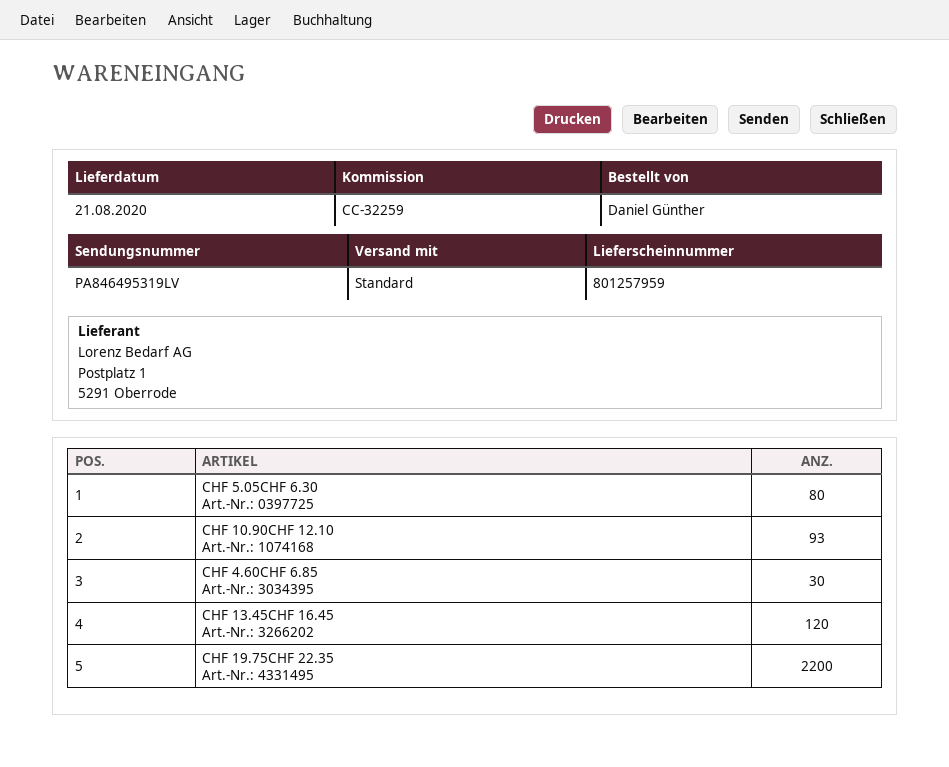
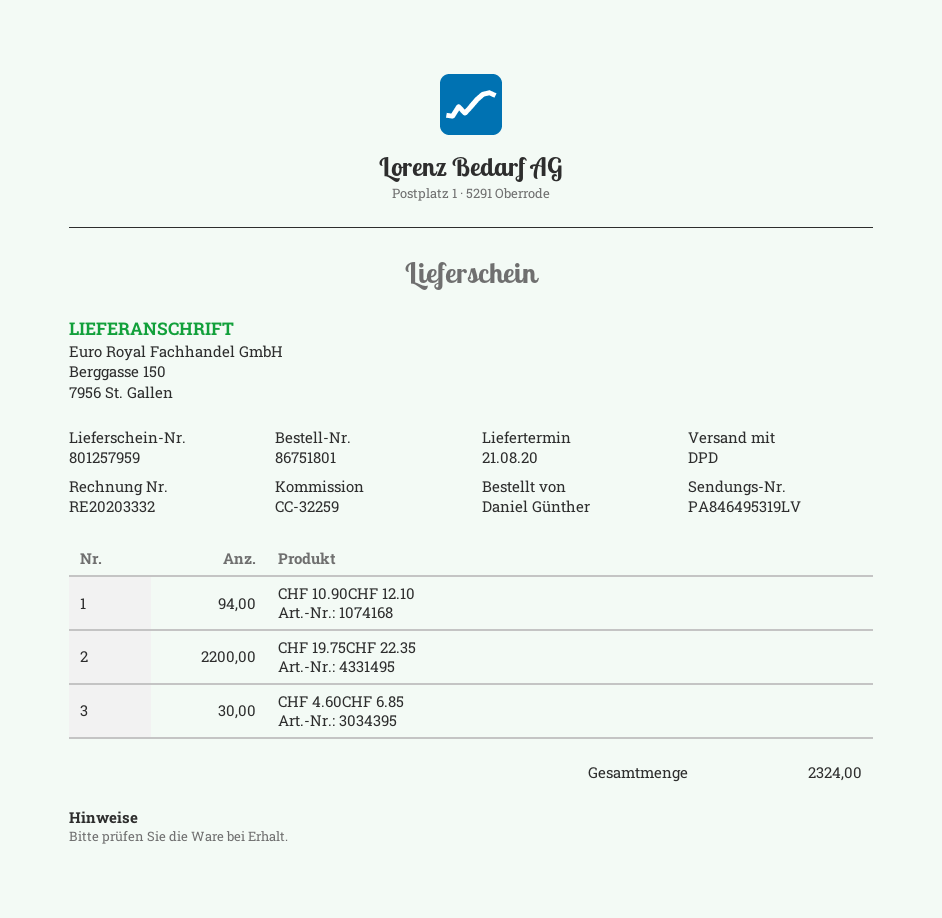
shipping method: standard -> DPD
CHF 5.05CHF 6.30: 80 -> none
CHF 10.90CHF 12.10: 93 -> 94
CHF 13.45CHF 16.45: 120 -> none

